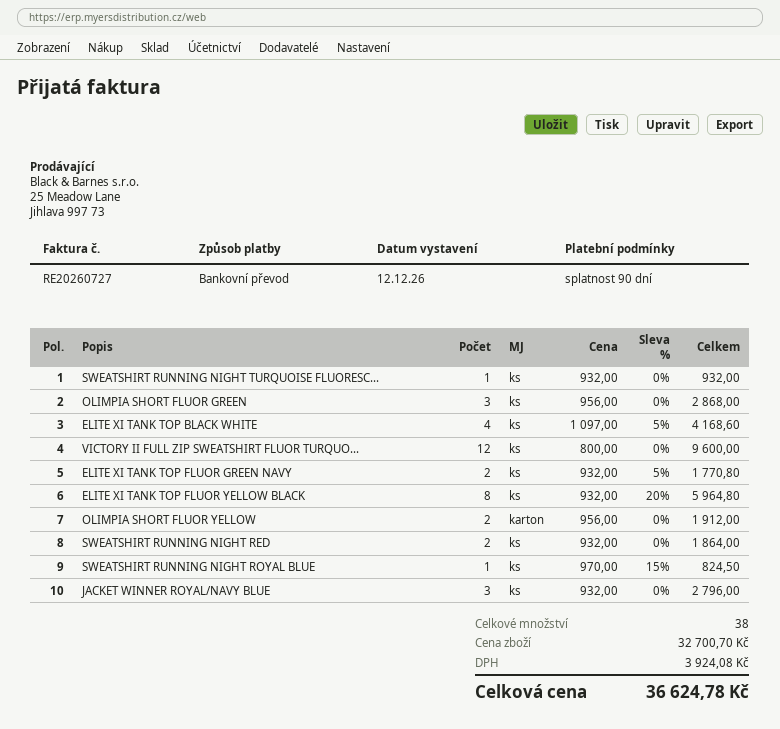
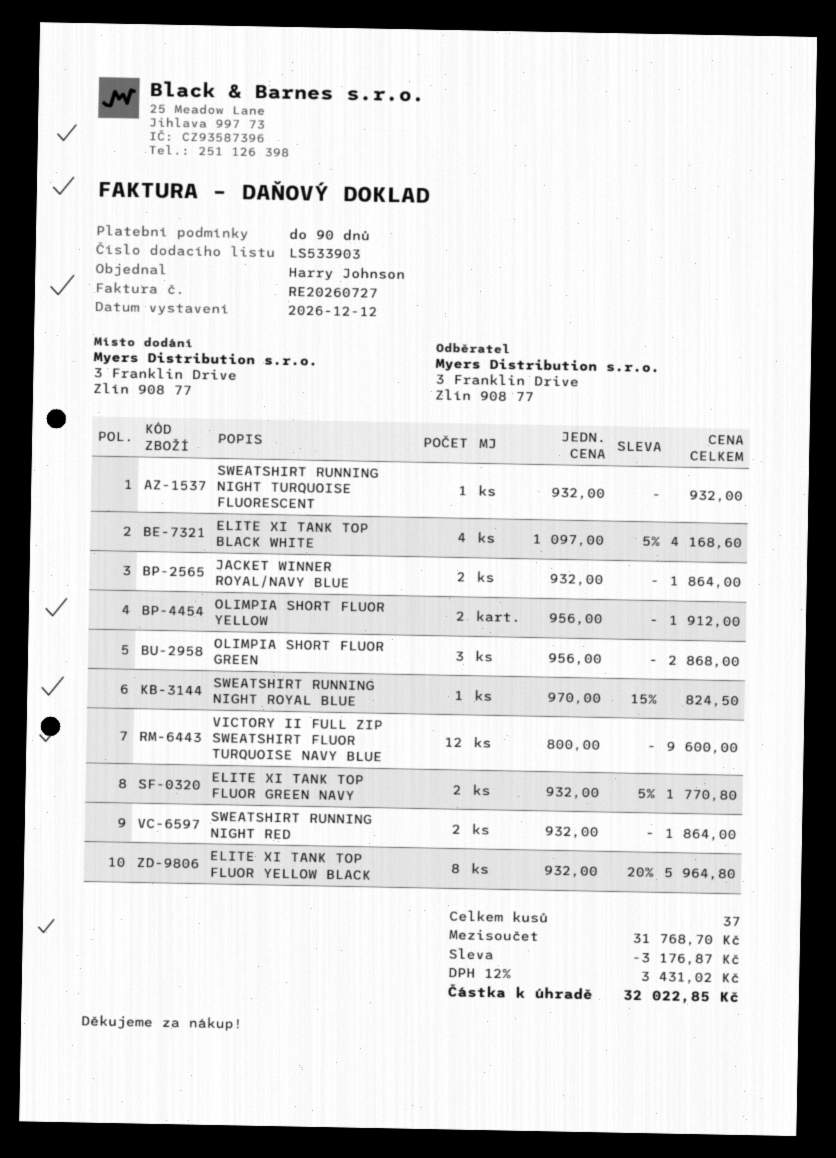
JACKET WINNER ROYAL/NAVY BLUE: 3 x 932.00 = 2796.00 -> 2 x 932.00 = 1864.00
total quantity: 38 -> 37
subtotal: 32700.70 -> 31768.70
discount: none -> 3176.87
tax: 3924.08 -> 3431.02
total: 36624.78 -> 32022.85

